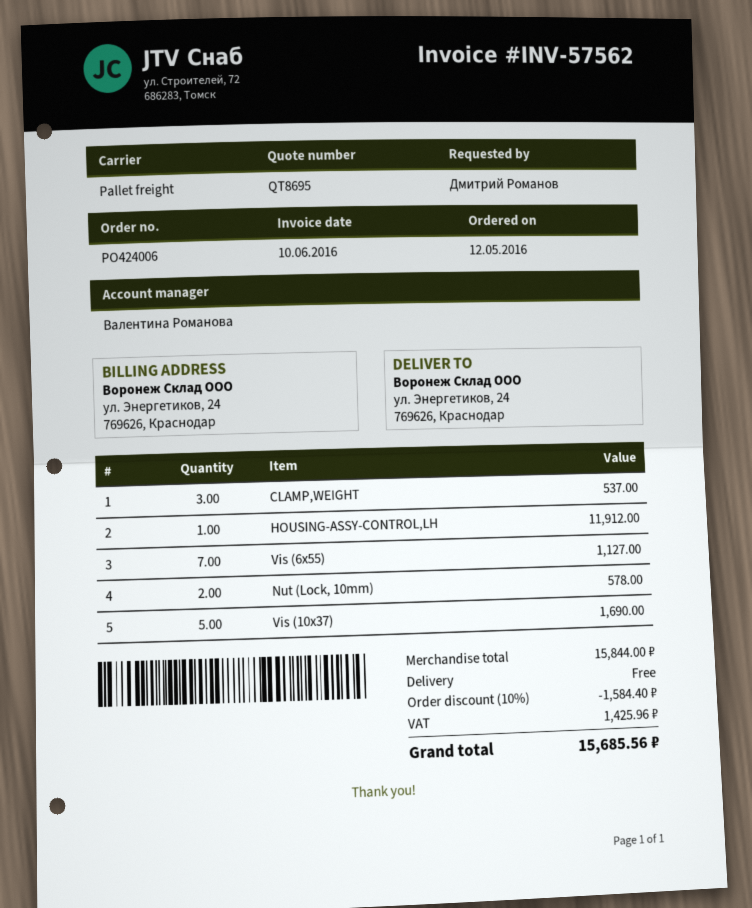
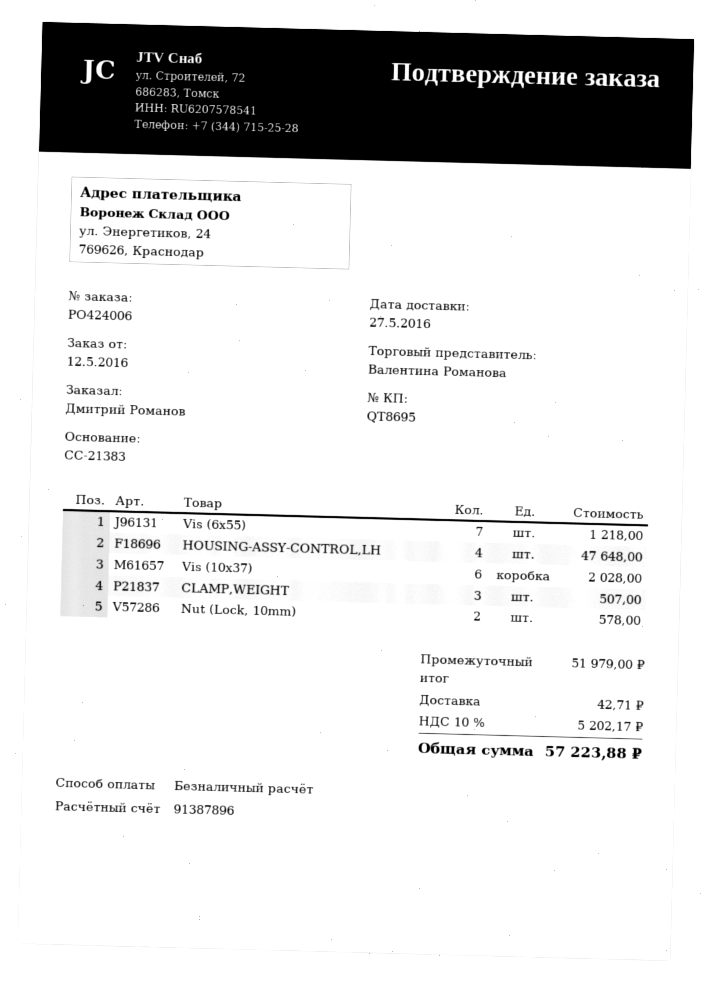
CLAMP,WEIGHT: 3 for 537.00 -> 3 for 507.00
HOUSING-ASSY-CONTROL,LH: 1 for 11912.00 -> 4 for 47648.00
Vis (6x55): 7 for 1127.00 -> 7 for 1218.00
Vis (10x37): 5 for 1690.00 -> 6 for 2028.00
subtotal: 15844.00 -> 51979.00
discount: 10% = 1584.40 -> none
shipping: 0.00 -> 42.71
tax: 1425.96 -> 5202.17
total: 15685.56 -> 57223.88

